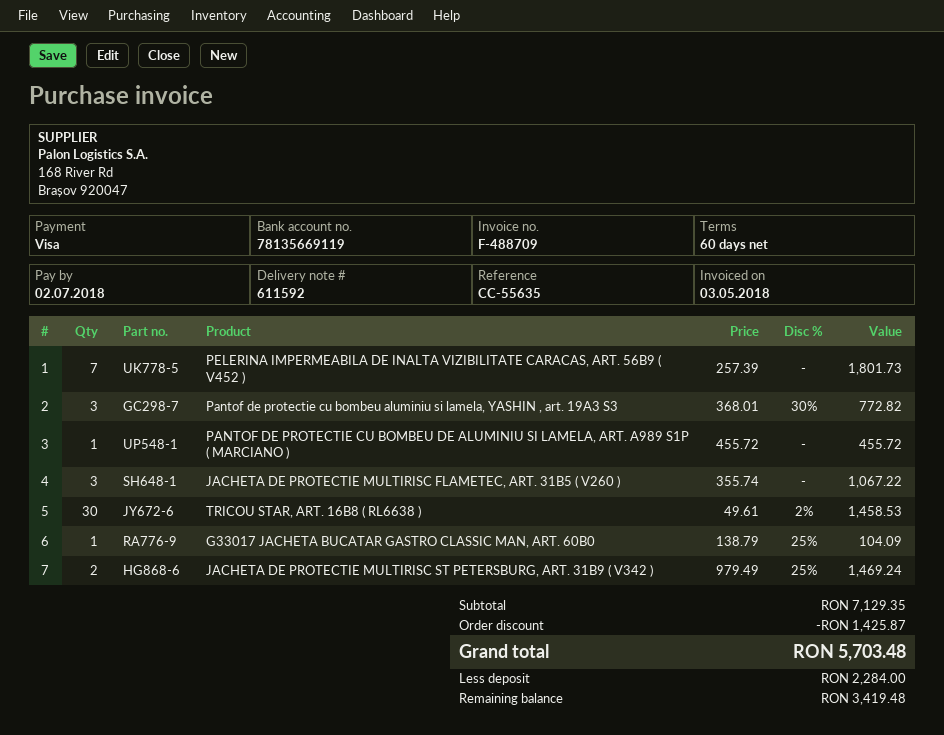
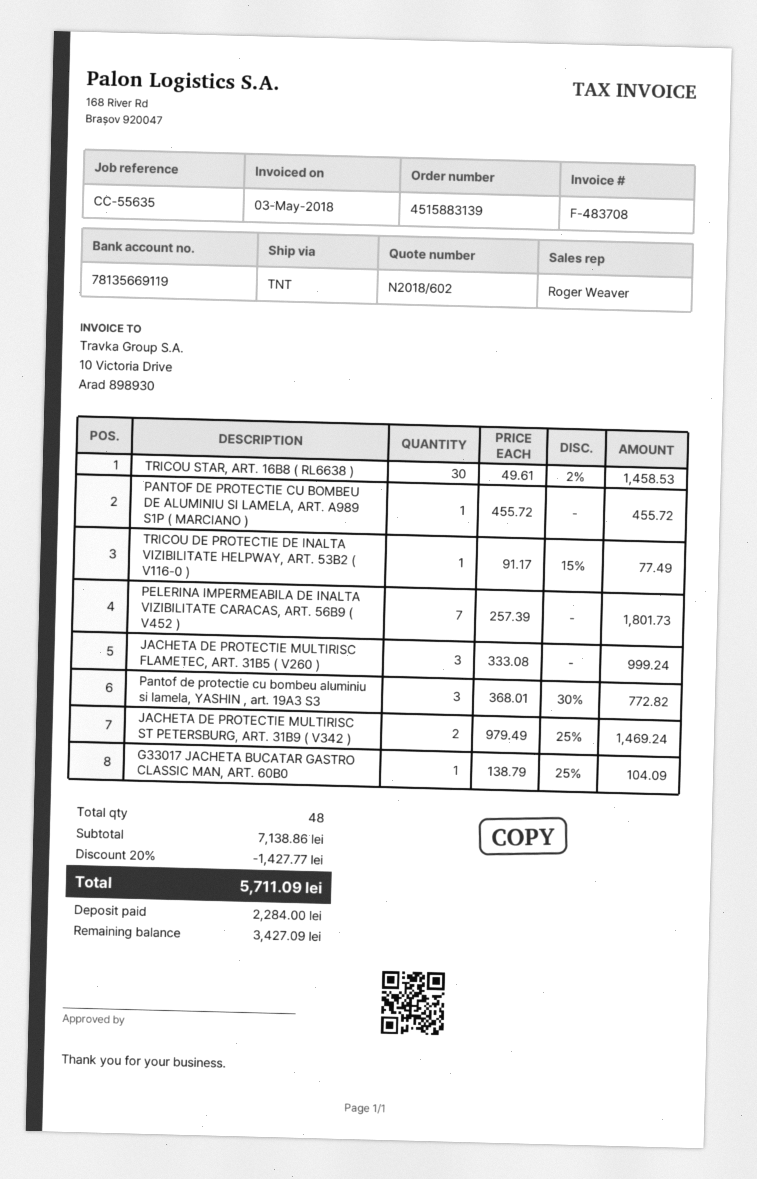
invoice number: F-488709 -> F-483708
JACHETA DE PROTECTIE MULTIRISC FLAMETEC, ART. 31B5 ( V260 ): 3 x 355.74 = 1067.22 -> 3 x 333.08 = 999.24
TRICOU DE PROTECTIE DE INALTA VIZIBILITATE HELPWAY, ART. 53B2 ( V116-0 ): none -> 1 x 91.17 - 15% = 77.49
subtotal: 7129.35 -> 7138.86
discount: 1425.87 -> 1427.77
total: 5703.48 -> 5711.09
balance: 3419.48 -> 3427.09

